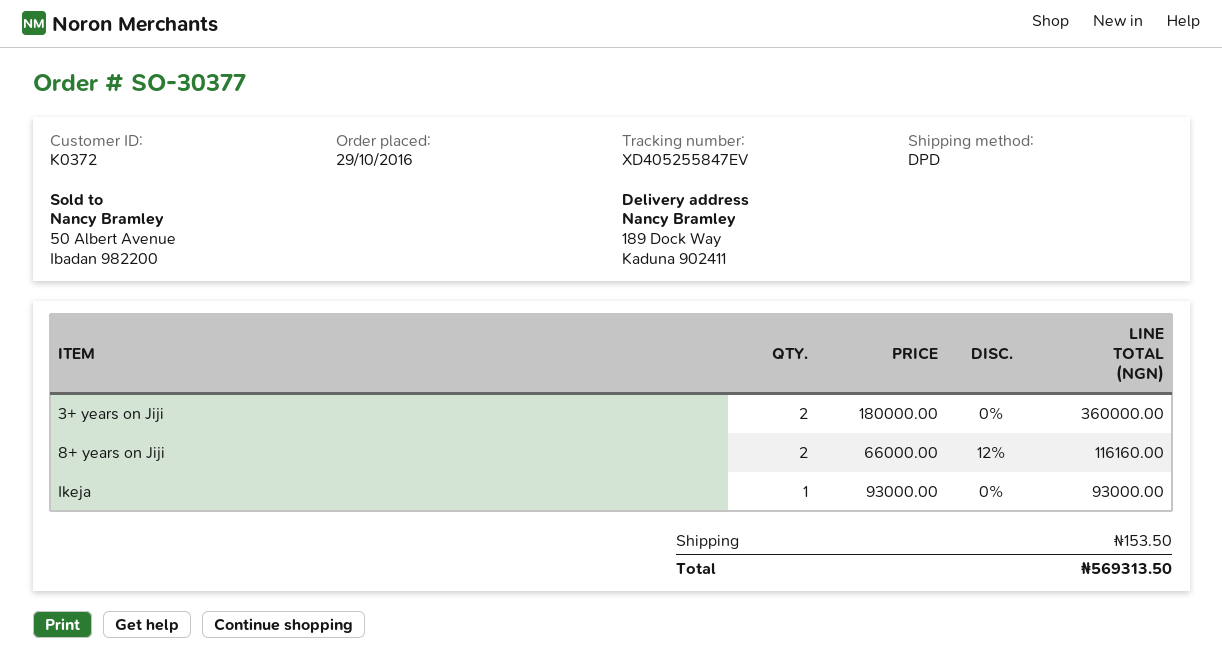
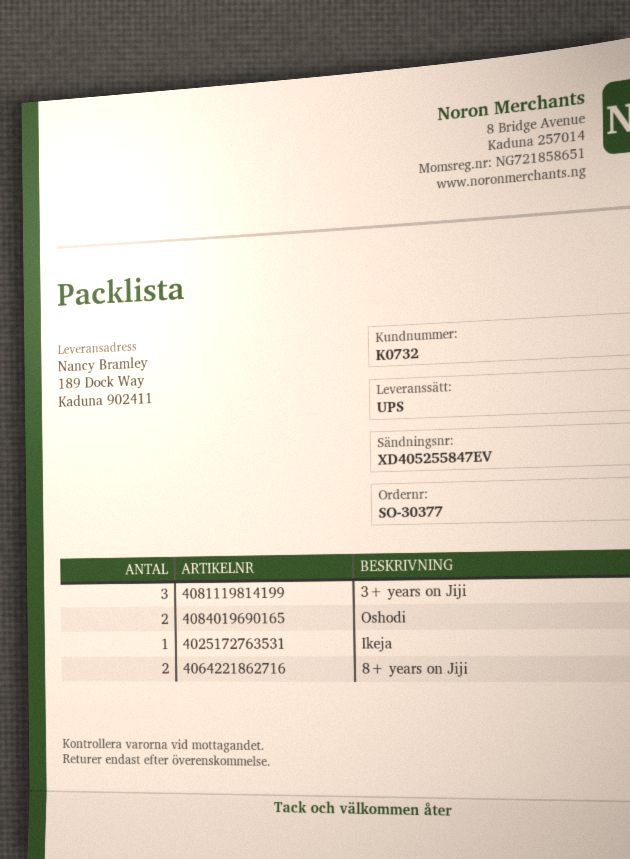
customer number: K0372 -> K0732
shipping method: DPD -> UPS
3+ years on Jiji: 2 -> 3
Oshodi: none -> 2

